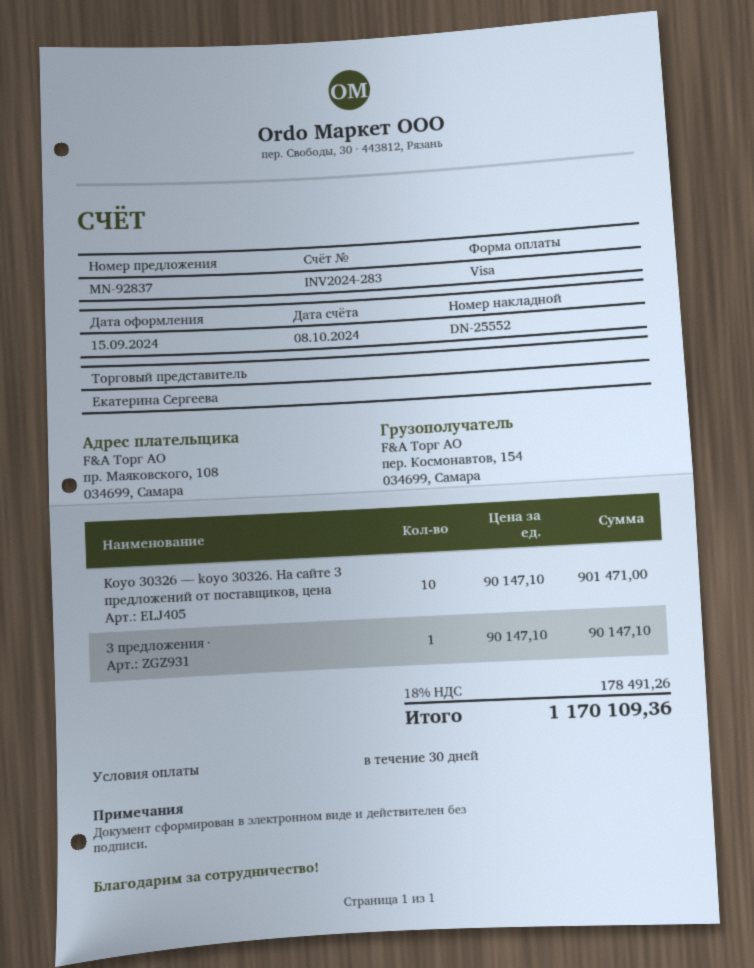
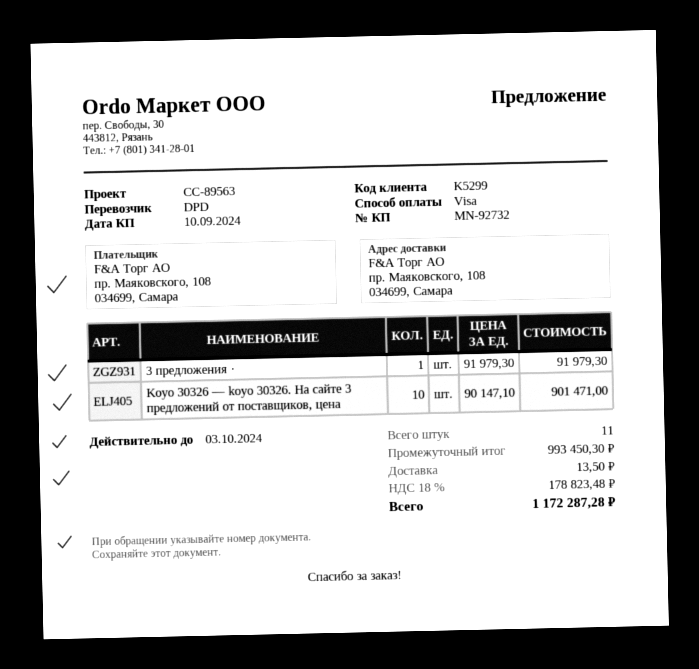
quote number: MN-92837 -> MN-92732
ship to: пер. Космонавтов, 154, 034699, Самара -> пр. Маяковского, 108, 034699, Самара
3 предложения ·: 1 x 90147.10 = 90147.10 -> 1 x 91979.30 = 91979.30
shipping: none -> 13.50
tax: 18% = 178491.26 -> 18% = 178823.48
total: 1170109.36 -> 1172287.28

